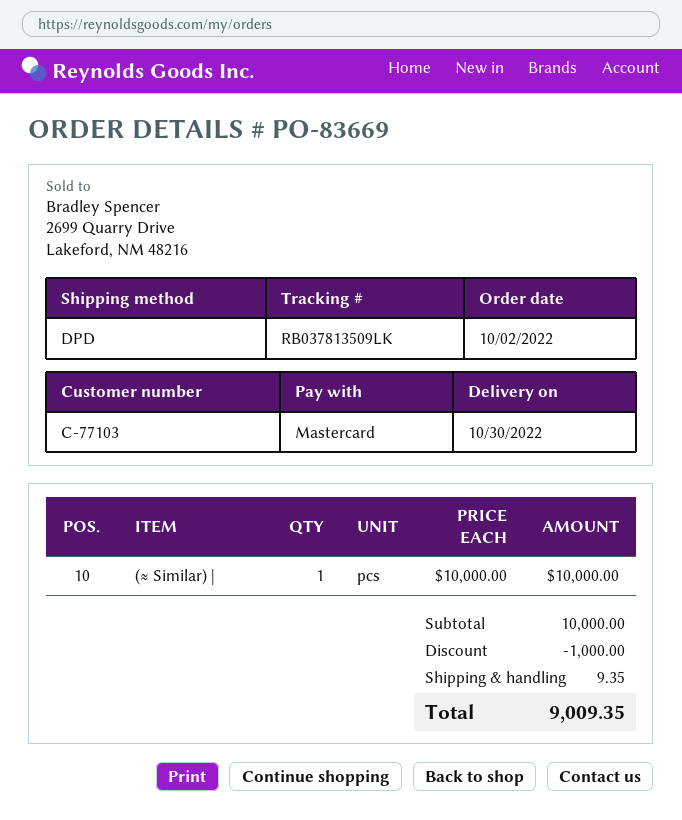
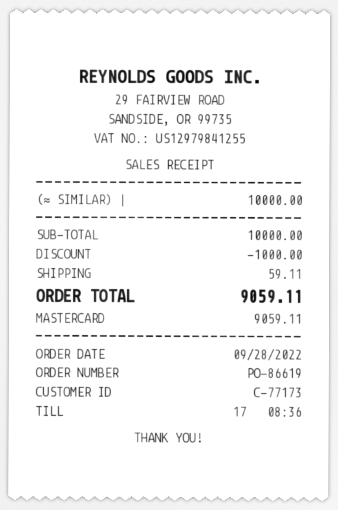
order number: PO-83669 -> PO-86619
order date: 2022-10-02 -> 2022-09-28
customer number: C-77103 -> C-77173
shipping: 9.35 -> 59.11
total: 9009.35 -> 9059.11

